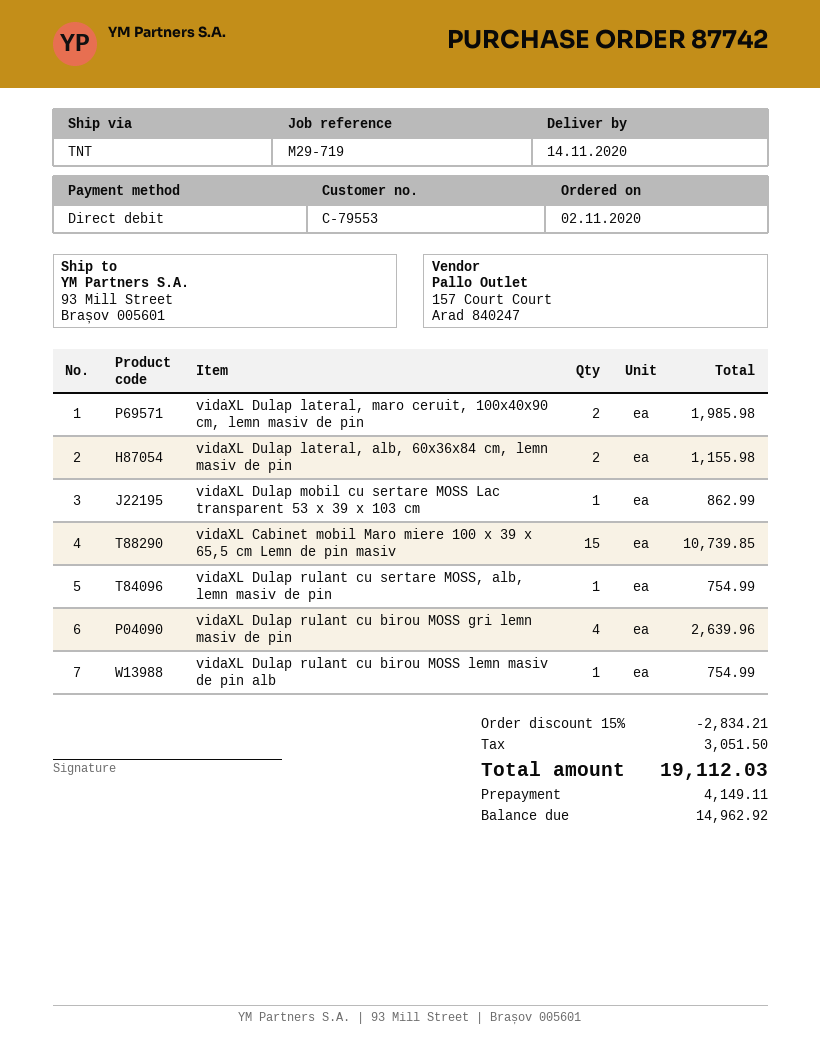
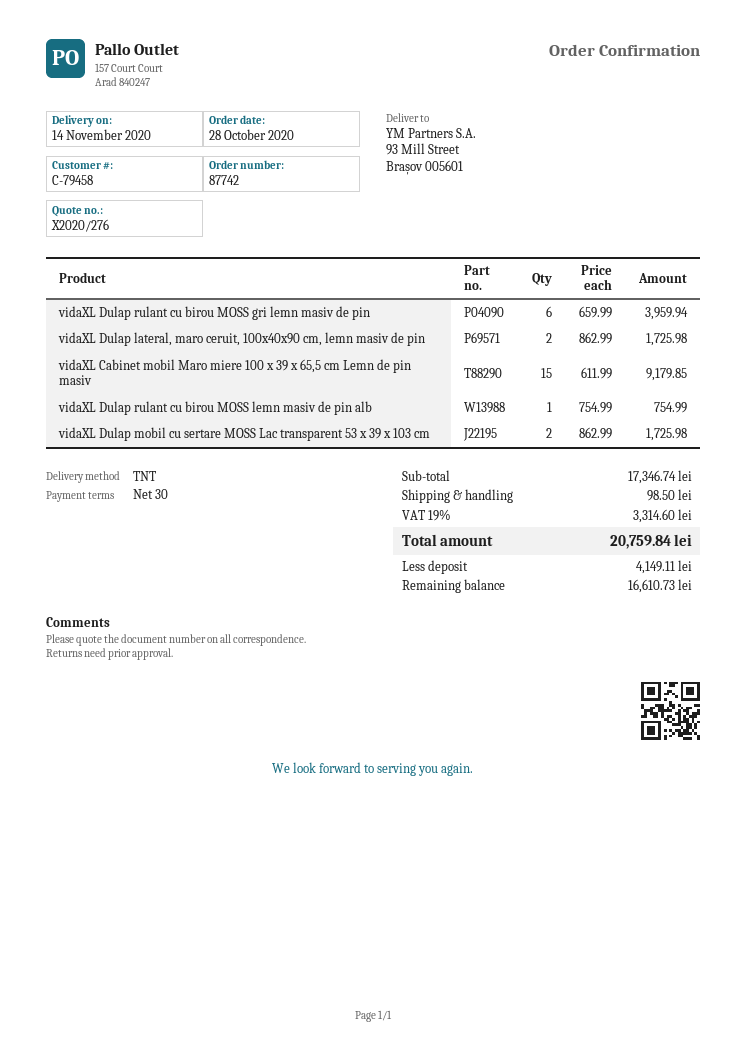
order date: 2020-11-02 -> 2020-10-28
customer number: C-79553 -> C-79458
vidaXL Dulap lateral, maro ceruit, 100x40x90 cm, lemn masiv de pin: 2 for 1985.98 -> 2 for 1725.98
vidaXL Dulap lateral, alb, 60x36x84 cm, lemn masiv de pin: 2 for 1155.98 -> none
vidaXL Dulap mobil cu sertare MOSS Lac transparent 53 x 39 x 103 cm: 1 for 862.99 -> 2 for 1725.98
vidaXL Cabinet mobil Maro miere 100 x 39 x 65,5 cm Lemn de pin masiv: 15 for 10739.85 -> 15 for 9179.85
vidaXL Dulap rulant cu sertare MOSS, alb, lemn masiv de pin: 1 for 754.99 -> none
vidaXL Dulap rulant cu birou MOSS gri lemn masiv de pin: 4 for 2639.96 -> 6 for 3959.94
discount: 15% = 2834.21 -> none
shipping: none -> 98.50
tax: 3051.50 -> 3314.60
total: 19112.03 -> 20759.84
balance: 14962.92 -> 16610.73

